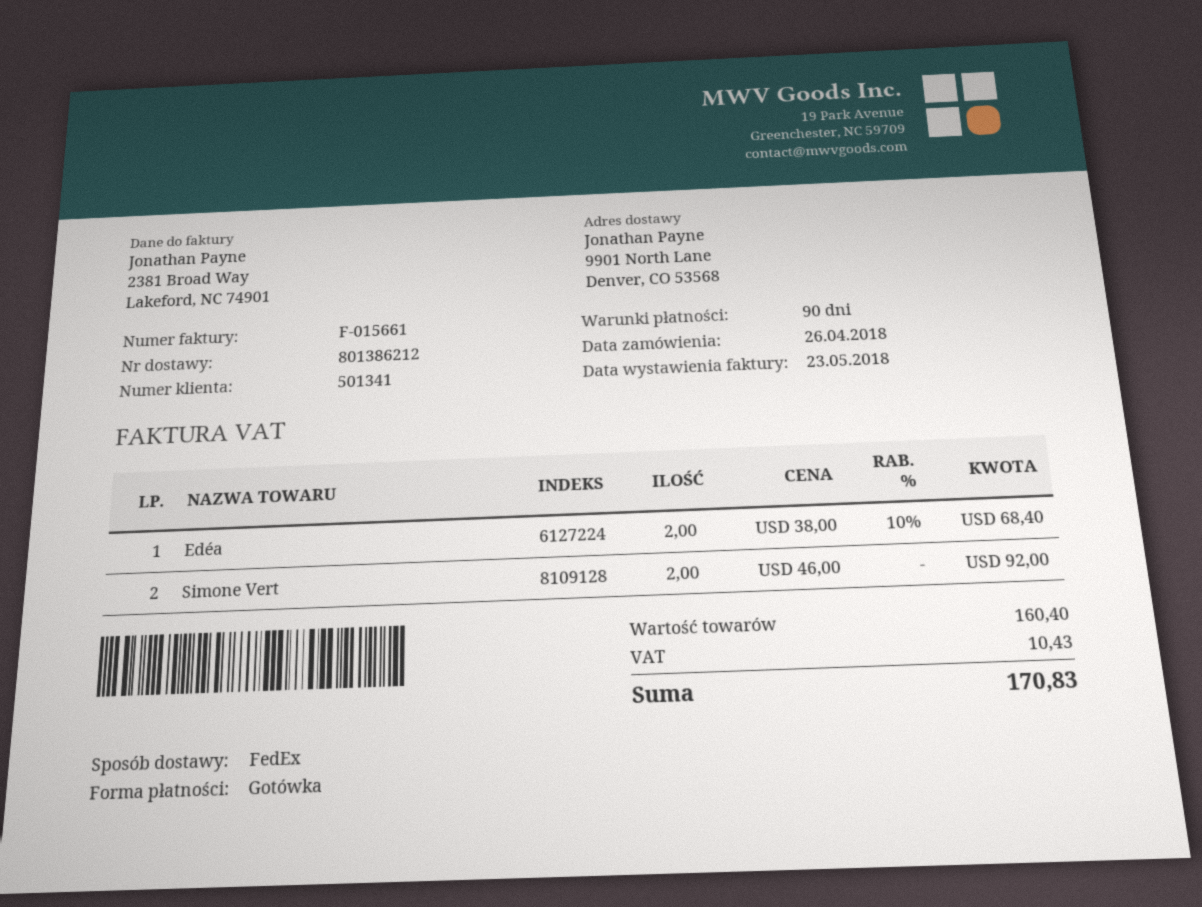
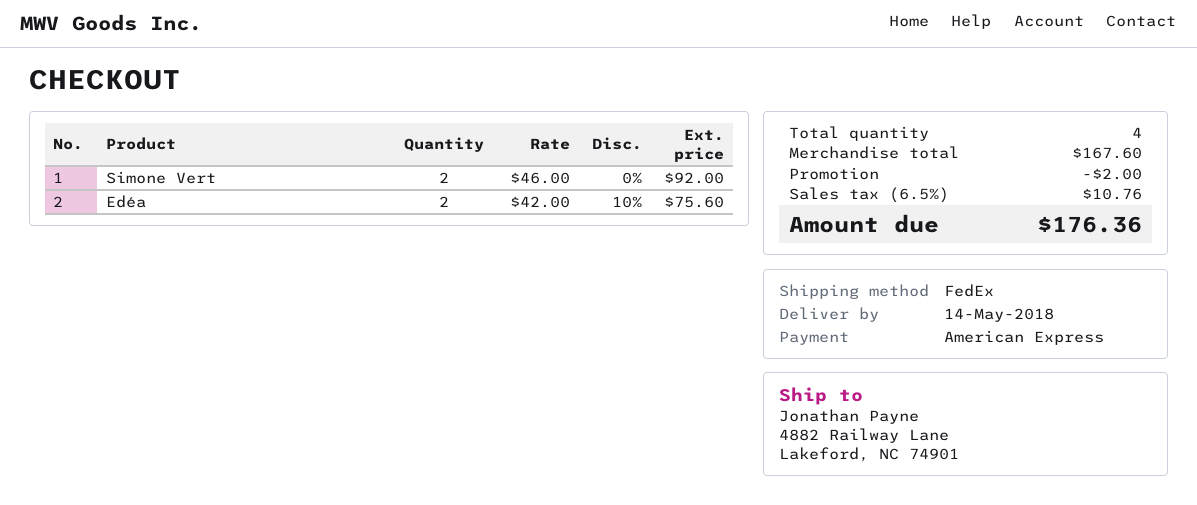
payment method: cash -> American Express
ship to: 9901 North Lane, Denver, CO 53568 -> 4882 Railway Lane, Lakeford, NC 74901
Edéa: 2 x 38.00 - 10% = 68.40 -> 2 x 42.00 - 10% = 75.60
subtotal: 160.40 -> 167.60
discount: none -> 2.00
tax: 10.43 -> 10.76
total: 170.83 -> 176.36

